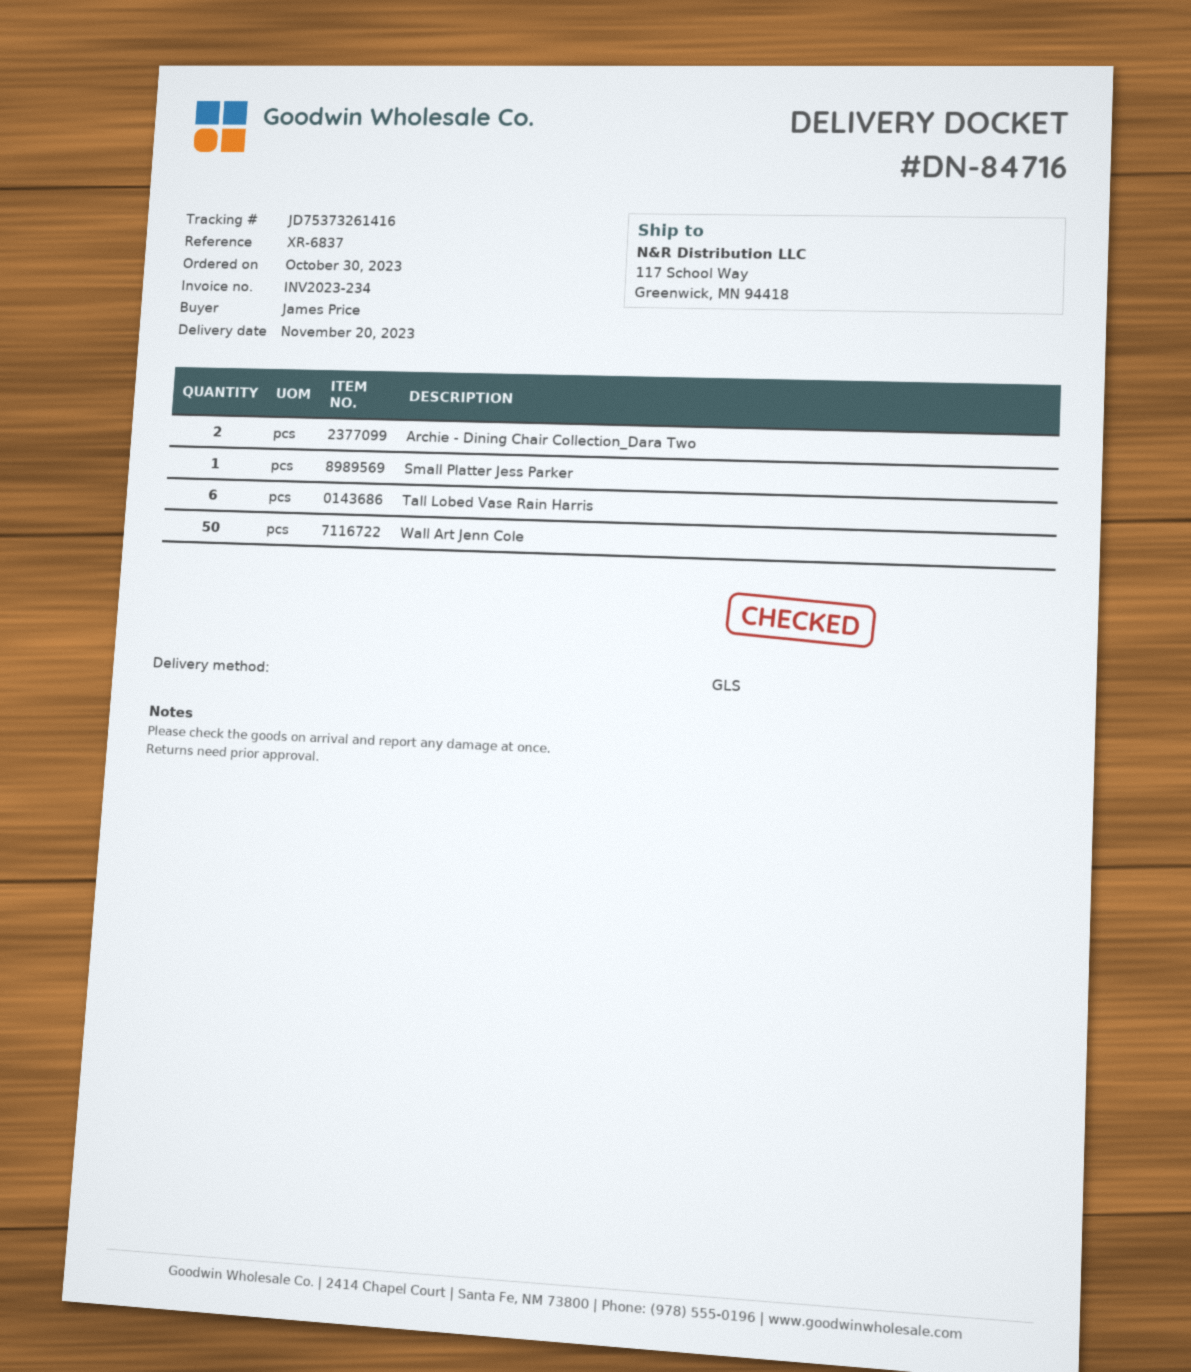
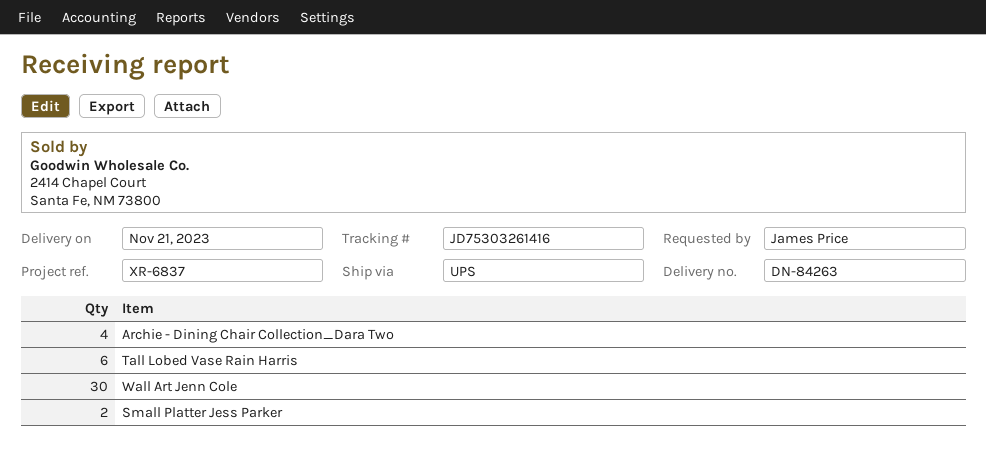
delivery note number: DN-84716 -> DN-84263
delivery date: 2023-11-20 -> 2023-11-21
shipping method: GLS -> UPS
tracking number: JD75373261416 -> JD75303261416
Archie - Dining Chair Collection_Dara Two: 2 -> 4
Small Platter Jess Parker: 1 -> 2
Wall Art Jenn Cole: 50 -> 30

